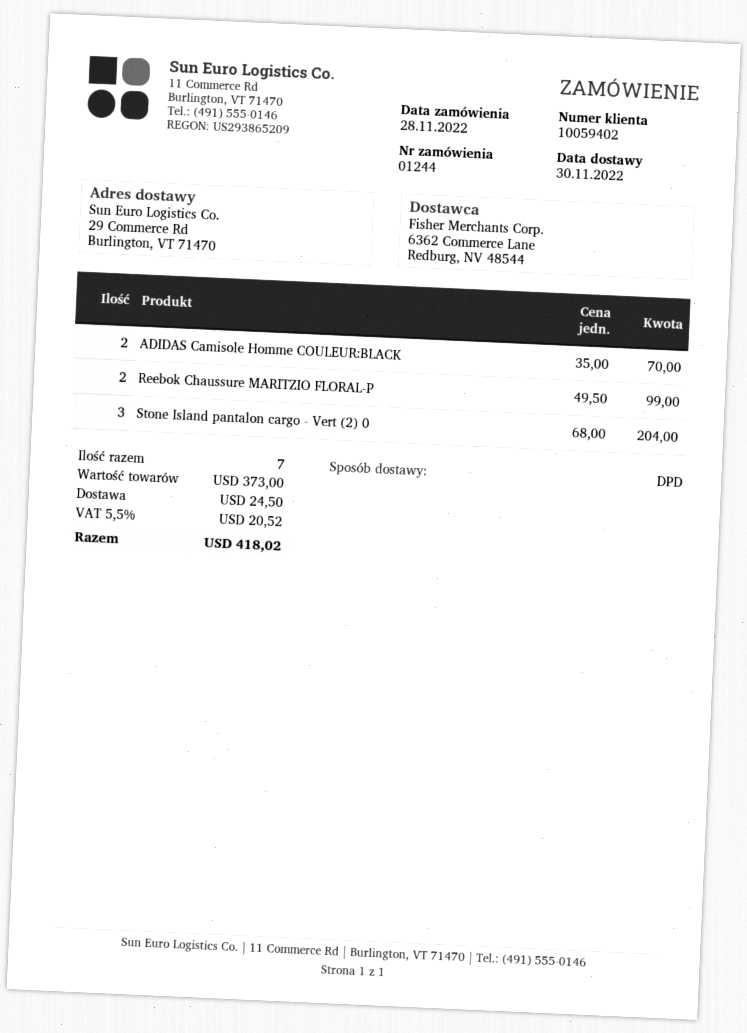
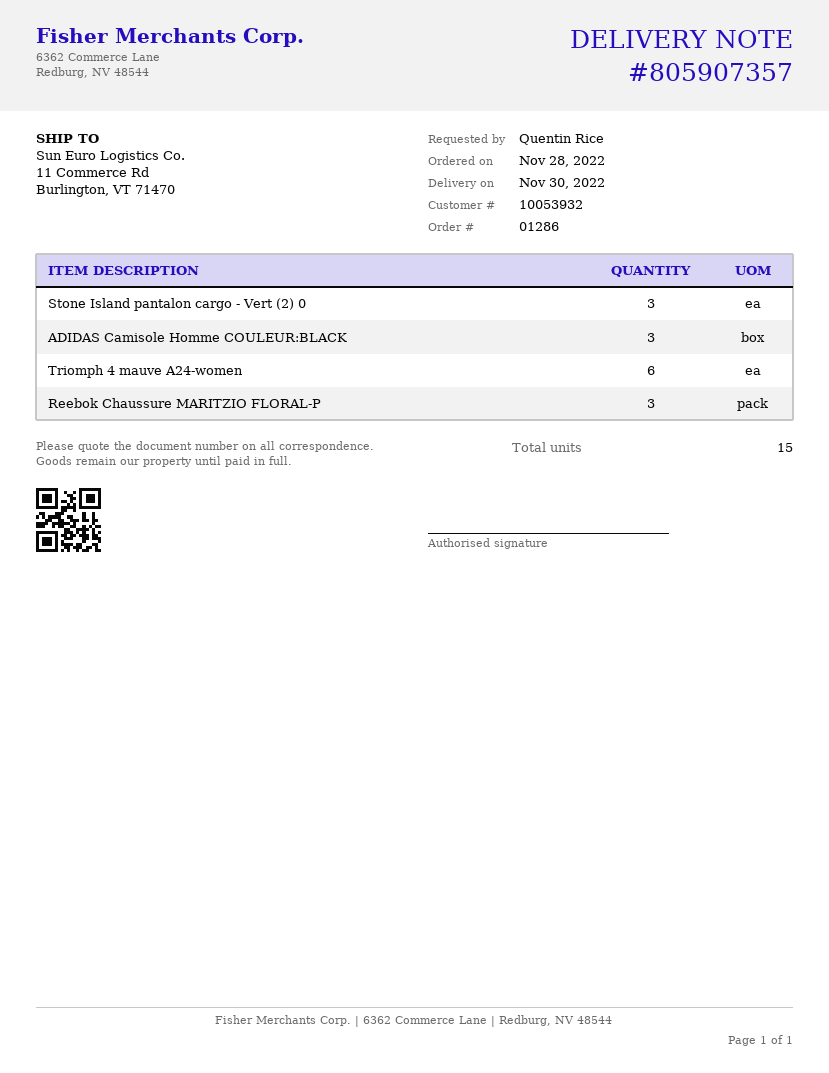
order number: 01244 -> 01286
customer number: 10059402 -> 10053932
ship to: 29 Commerce Rd, Burlington, VT 71470 -> 11 Commerce Rd, Burlington, VT 71470
ADIDAS Camisole Homme COULEUR:BLACK: 2 -> 3
Reebok Chaussure MARITZIO FLORAL-P: 2 -> 3
Triomph 4 mauve A24-women: none -> 6
total quantity: 7 -> 15

